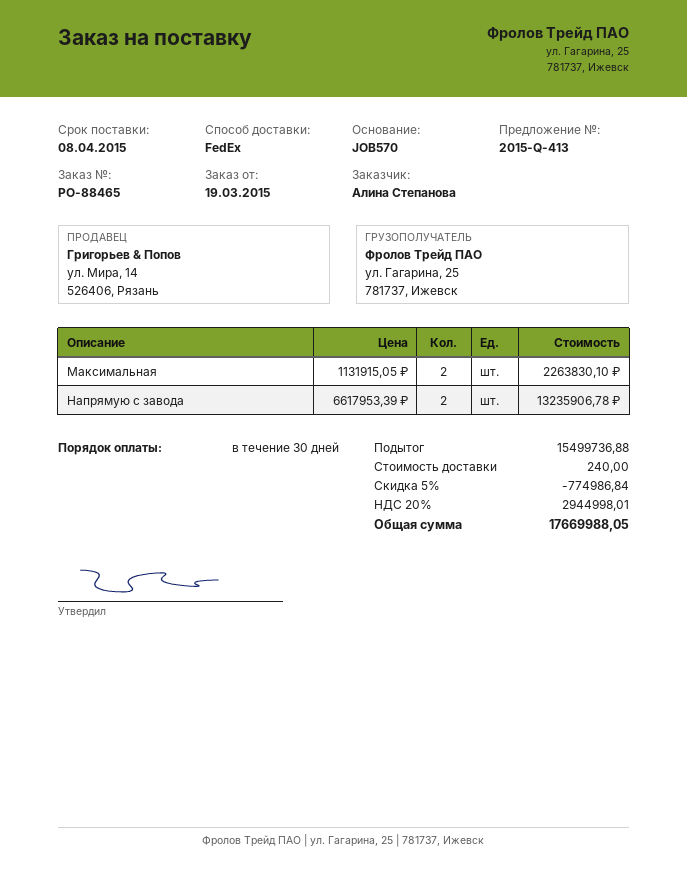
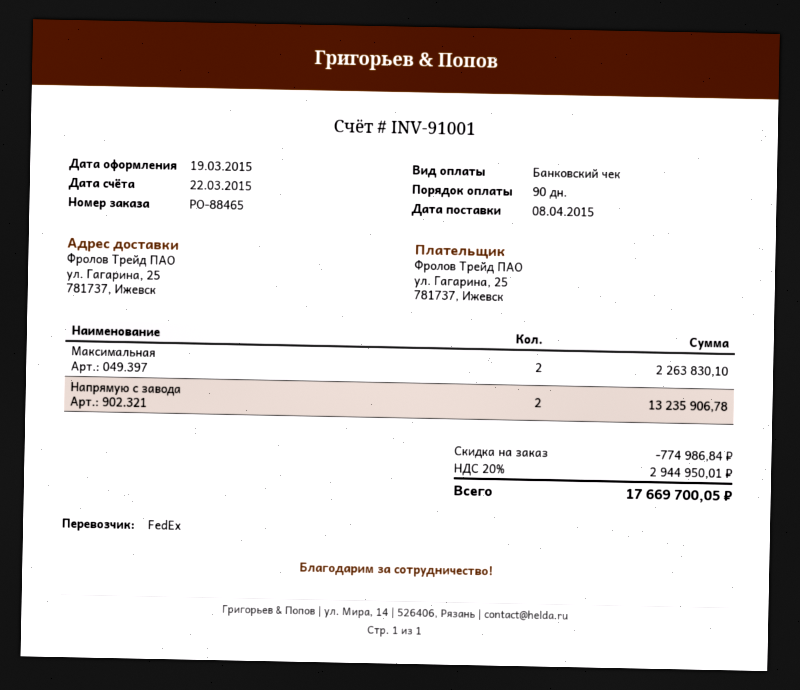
payment terms: 30 days -> 90 days
shipping: 240.00 -> none
tax: 20% = 2944998.01 -> 20% = 2944950.01
total: 17669988.05 -> 17669700.05

